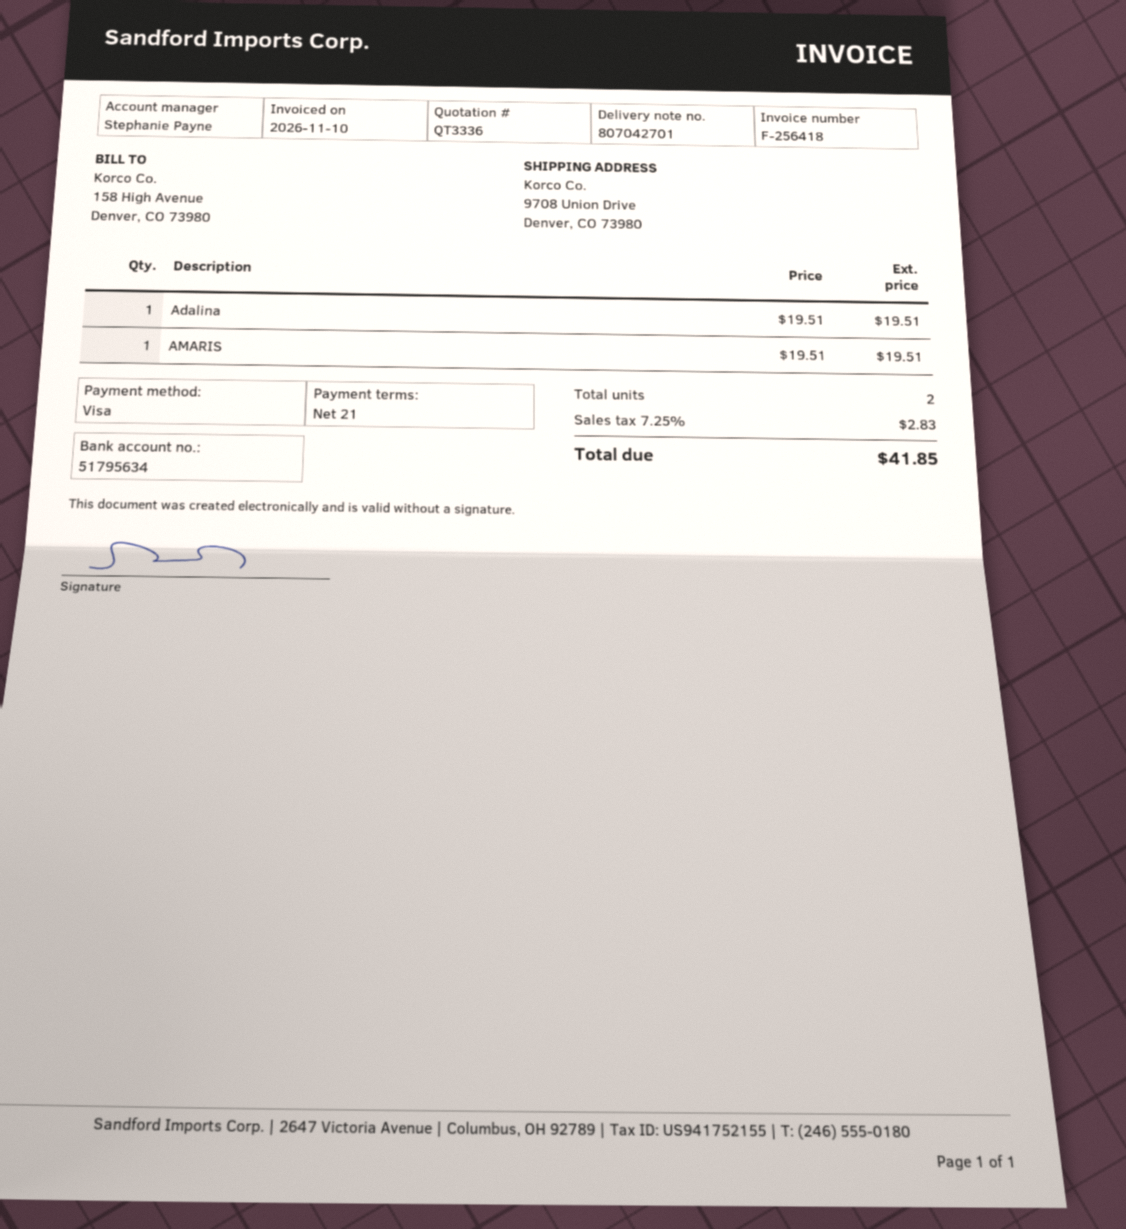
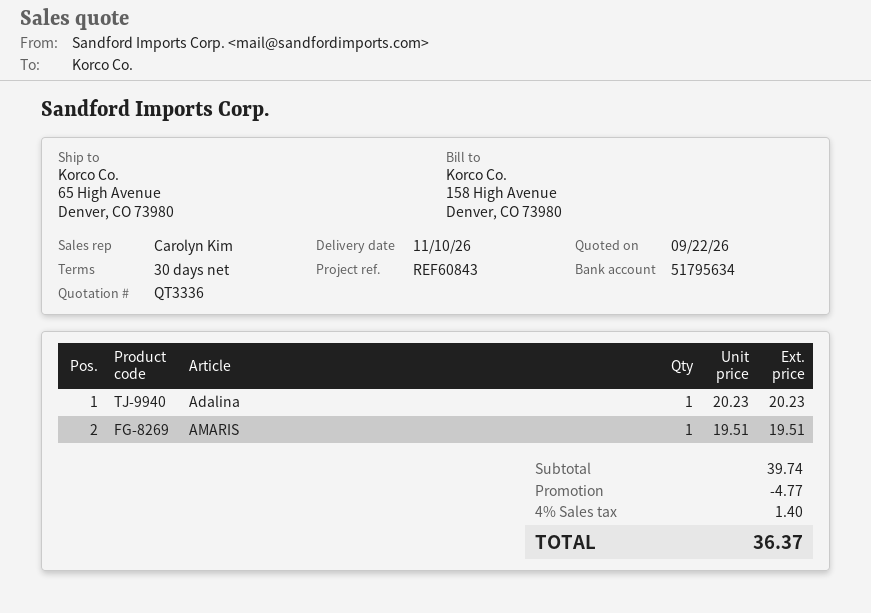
payment terms: 21 days -> 30 days
sales rep: Stephanie Payne -> Carolyn Kim
ship to: 9708 Union Drive, Denver, CO 73980 -> 65 High Avenue, Denver, CO 73980
Adalina: 1 x 19.51 = 19.51 -> 1 x 20.23 = 20.23
discount: none -> 4.77
tax: 7.25% = 2.83 -> 4% = 1.40
total: 41.85 -> 36.37

